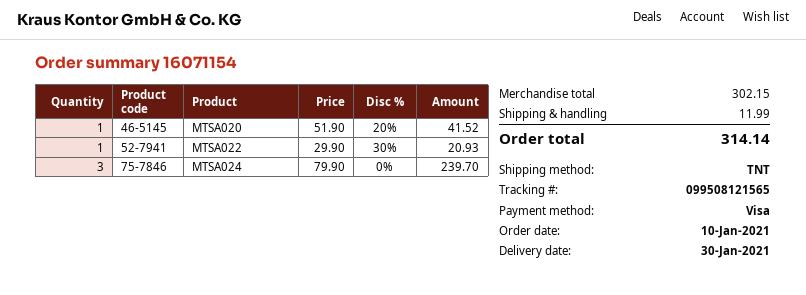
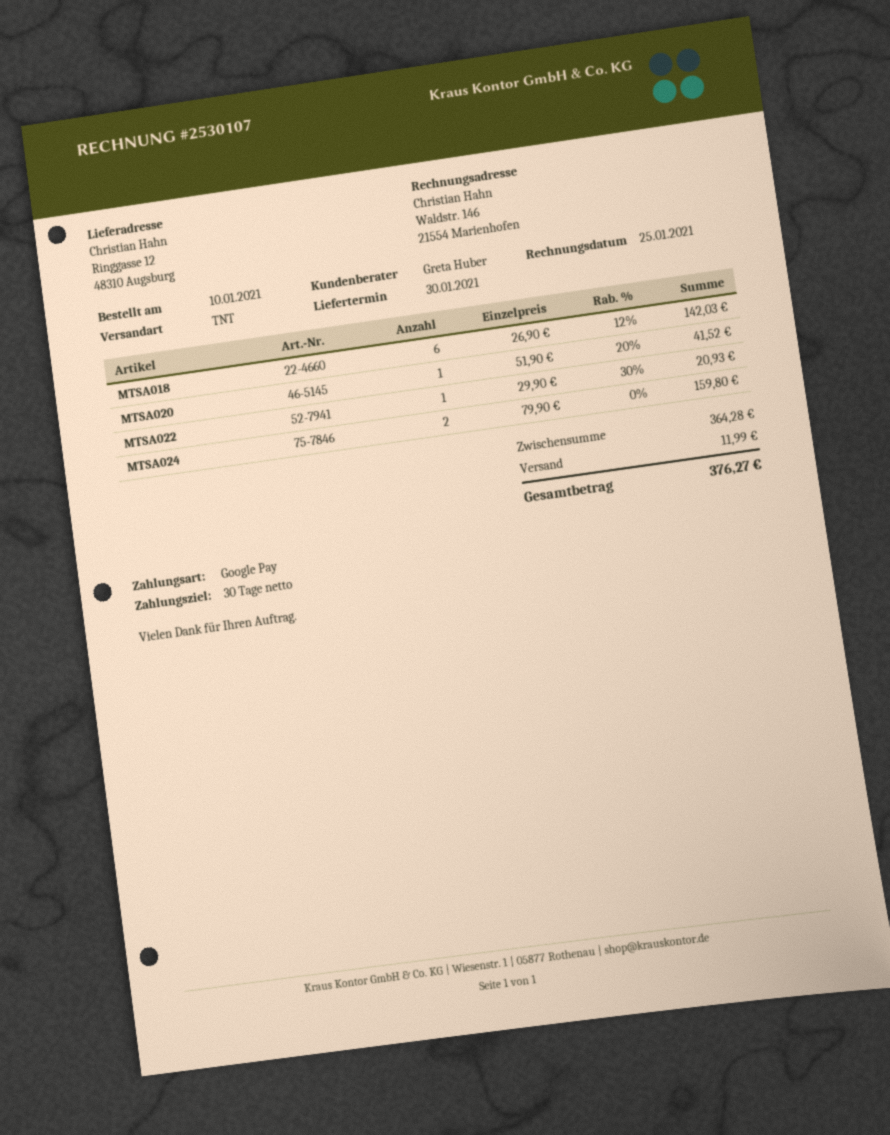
payment method: Visa -> Google Pay
MTSA024: 3 x 79.90 = 239.70 -> 2 x 79.90 = 159.80
MTSA018: none -> 6 x 26.90 - 12% = 142.03
subtotal: 302.15 -> 364.28
total: 314.14 -> 376.27

